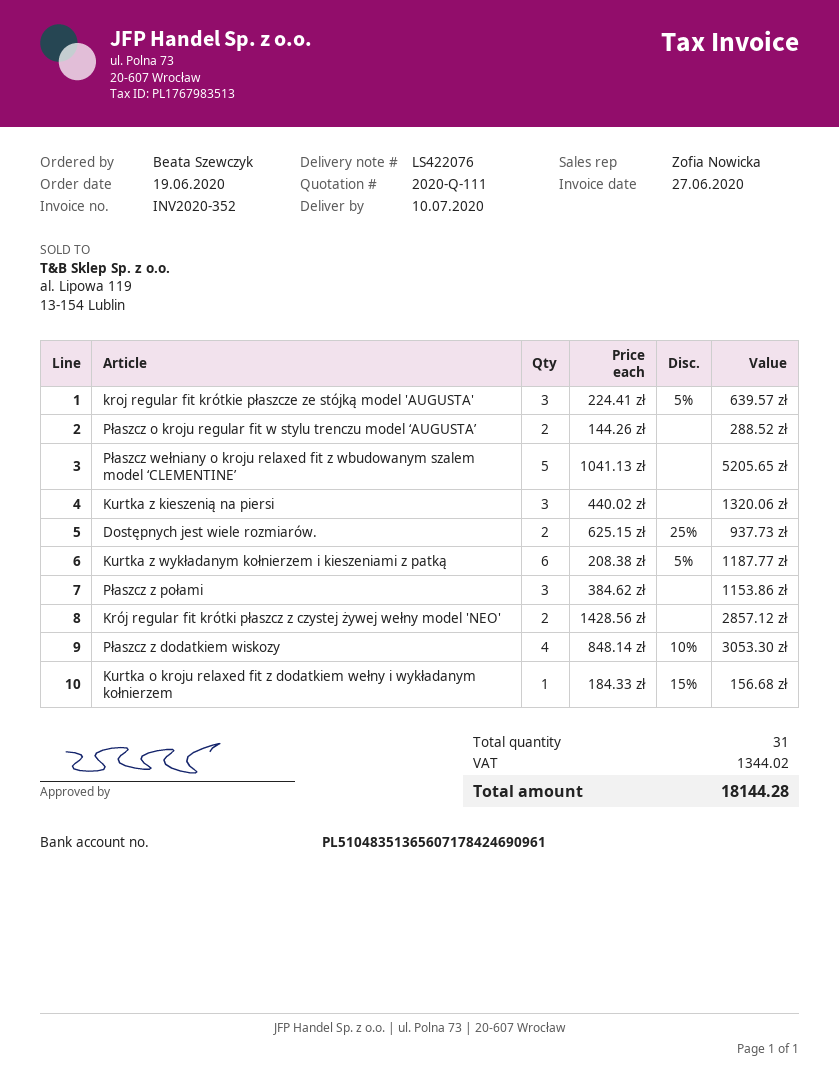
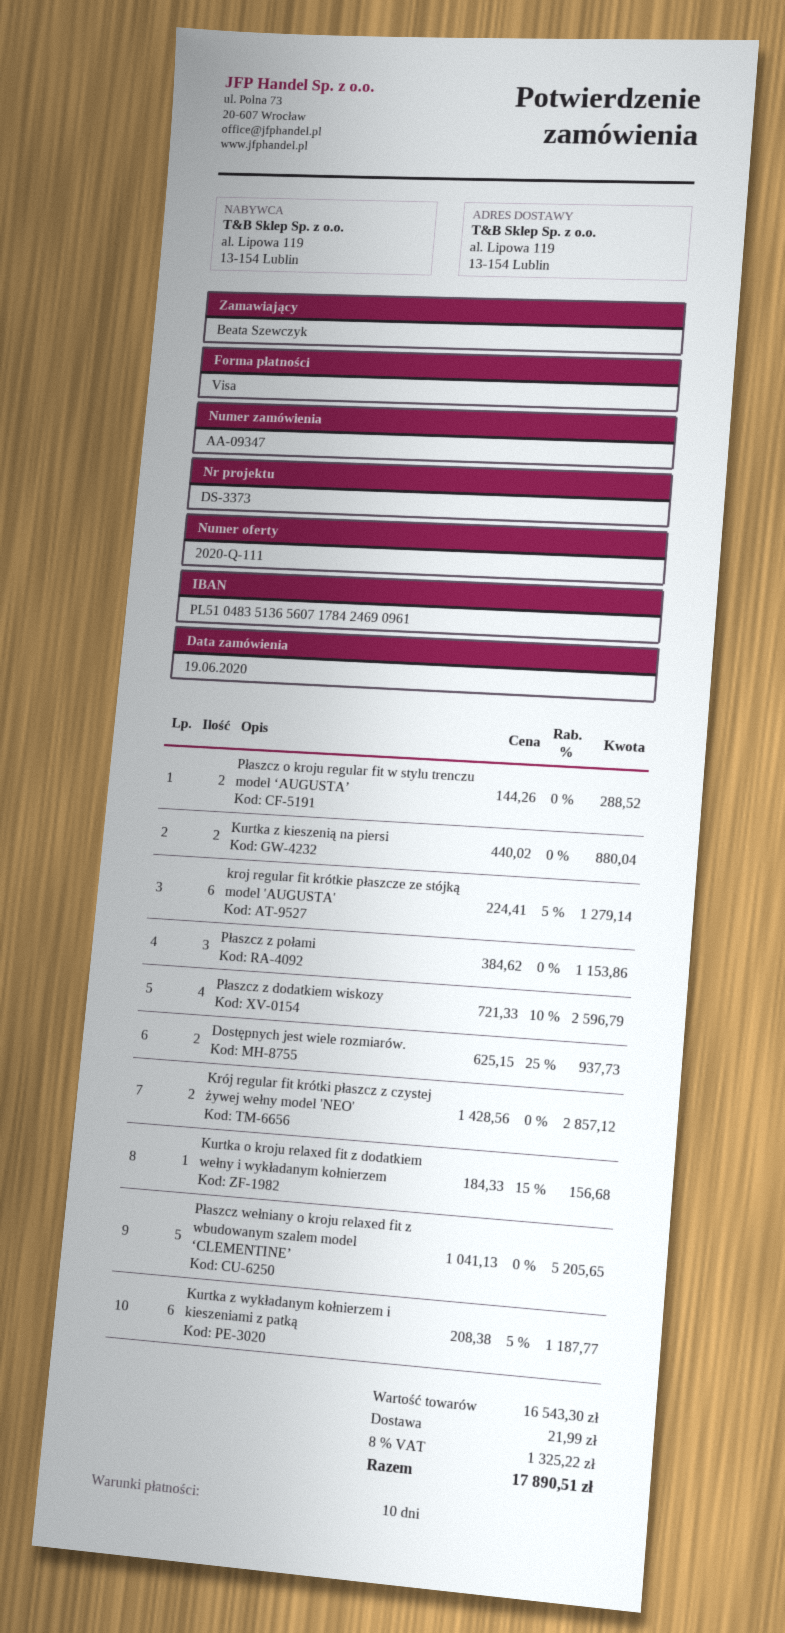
kroj regular fit krótkie płaszcze ze stójką model 'AUGUSTA': 3 x 224.41 - 5% = 639.57 -> 6 x 224.41 - 5% = 1279.14
Kurtka z kieszenią na piersi: 3 x 440.02 = 1320.06 -> 2 x 440.02 = 880.04
Płaszcz z dodatkiem wiskozy: 4 x 848.14 - 10% = 3053.30 -> 4 x 721.33 - 10% = 2596.79
shipping: none -> 21.99
tax: 1344.02 -> 1325.22
total: 18144.28 -> 17890.51

